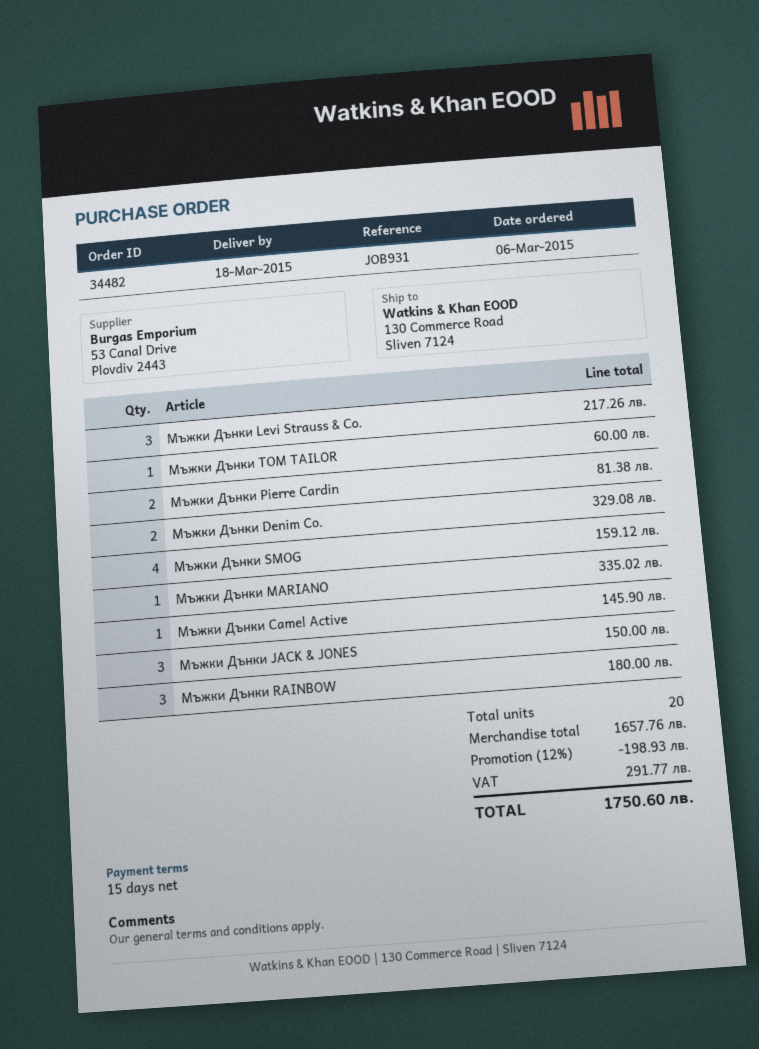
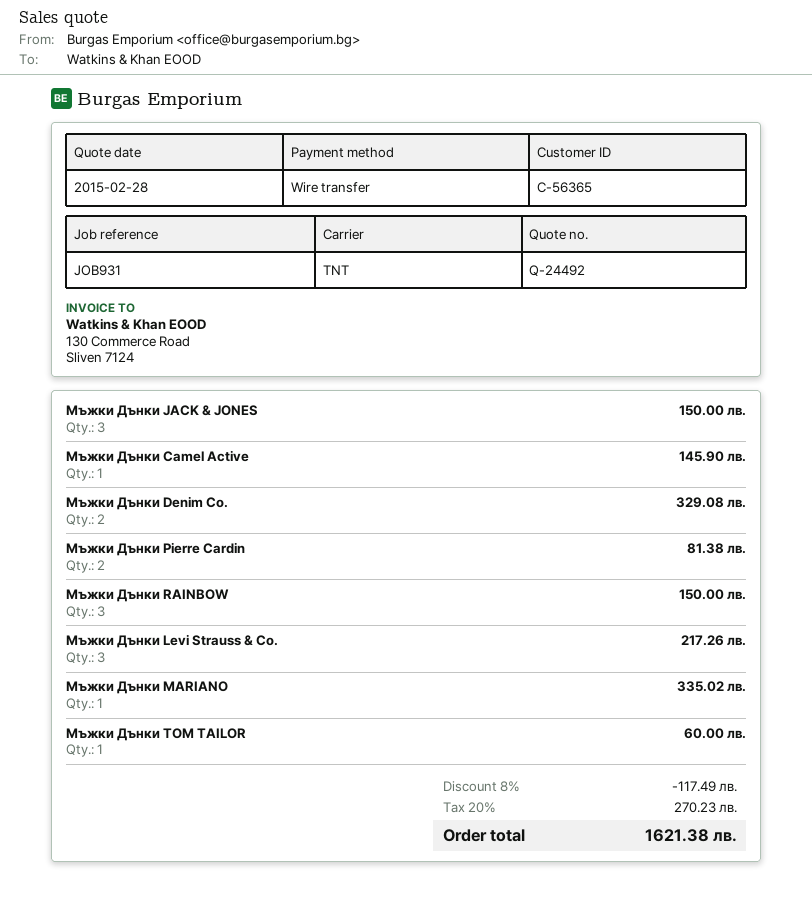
Мъжки Дънки SMOG: 4 for 159.12 -> none
Мъжки Дънки RAINBOW: 3 for 180.00 -> 3 for 150.00
discount: 12% = 198.93 -> 8% = 117.49
tax: 291.77 -> 270.23
total: 1750.60 -> 1621.38

